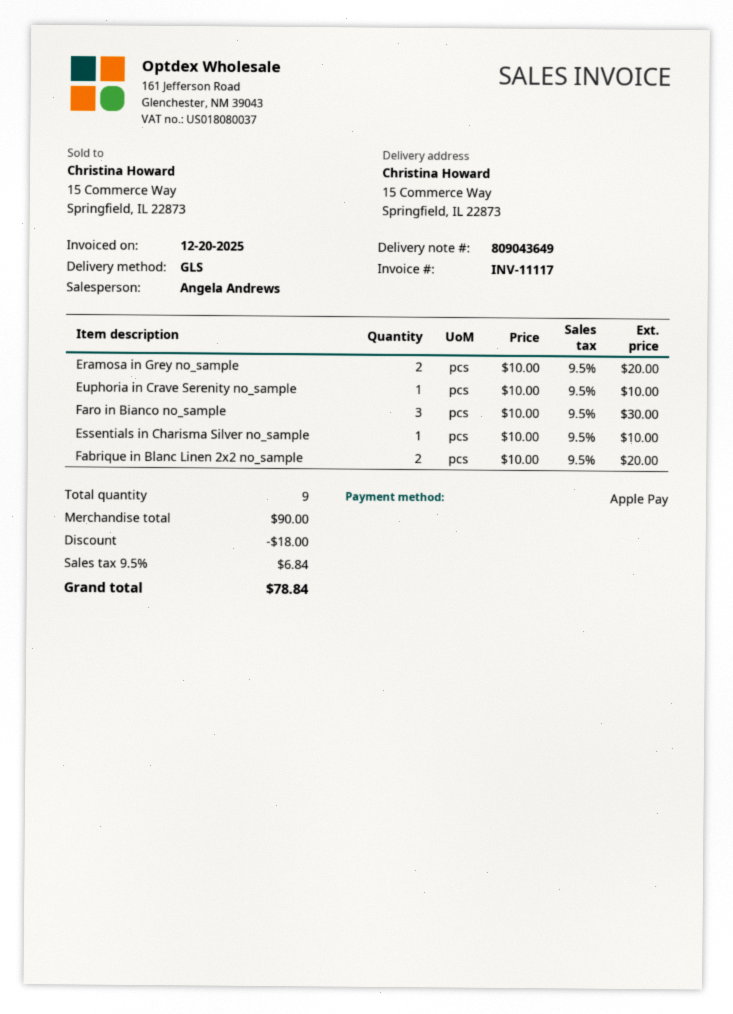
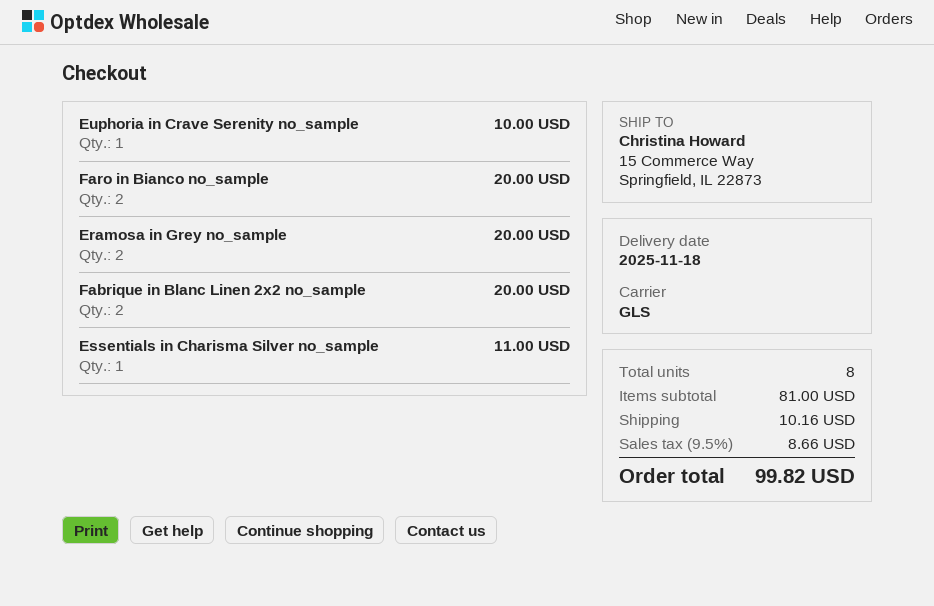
Faro in Bianco no_sample: 3 for 30.00 -> 2 for 20.00
Essentials in Charisma Silver no_sample: 1 for 10.00 -> 1 for 11.00
total quantity: 9 -> 8
subtotal: 90.00 -> 81.00
discount: 18.00 -> none
shipping: none -> 10.16
tax: 9.5% = 6.84 -> 9.5% = 8.66
total: 78.84 -> 99.82

